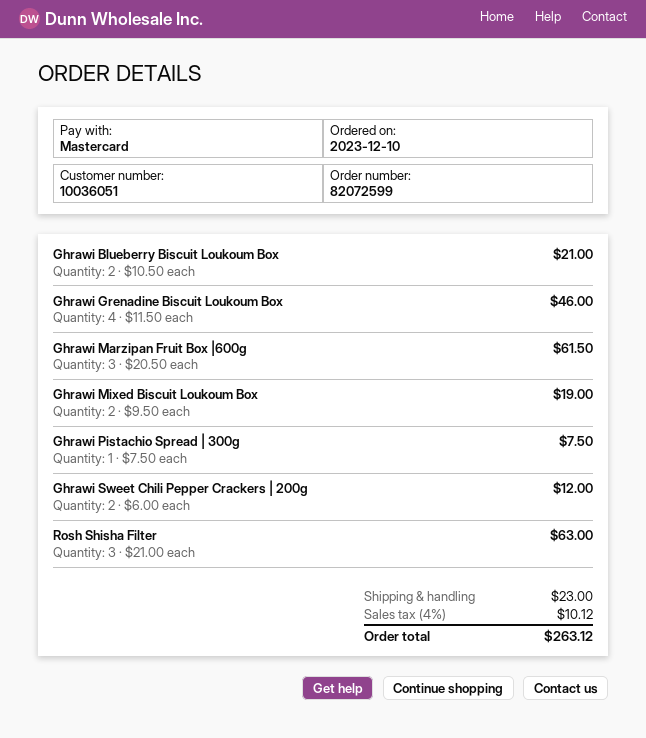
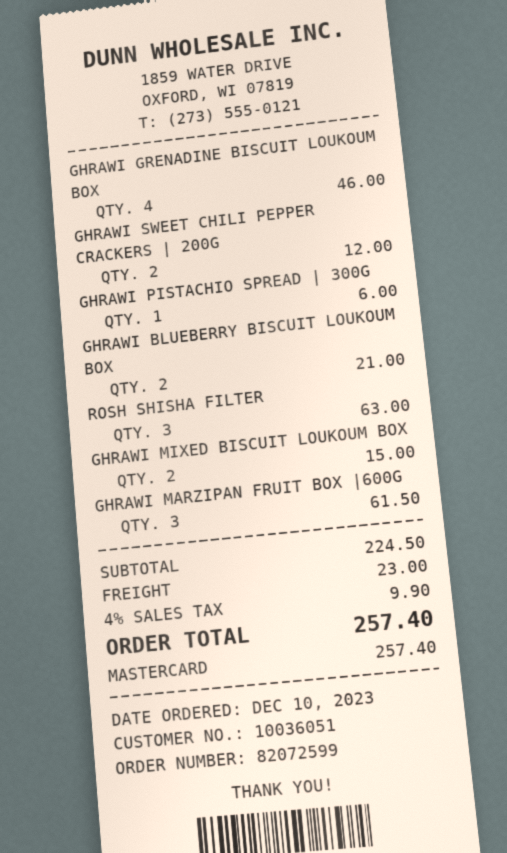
Ghrawi Mixed Biscuit Loukoum Box: 2 for 19.00 -> 2 for 15.00
Ghrawi Pistachio Spread | 300g: 1 for 7.50 -> 1 for 6.00
tax: 4% = 10.12 -> 4% = 9.90
total: 263.12 -> 257.40

